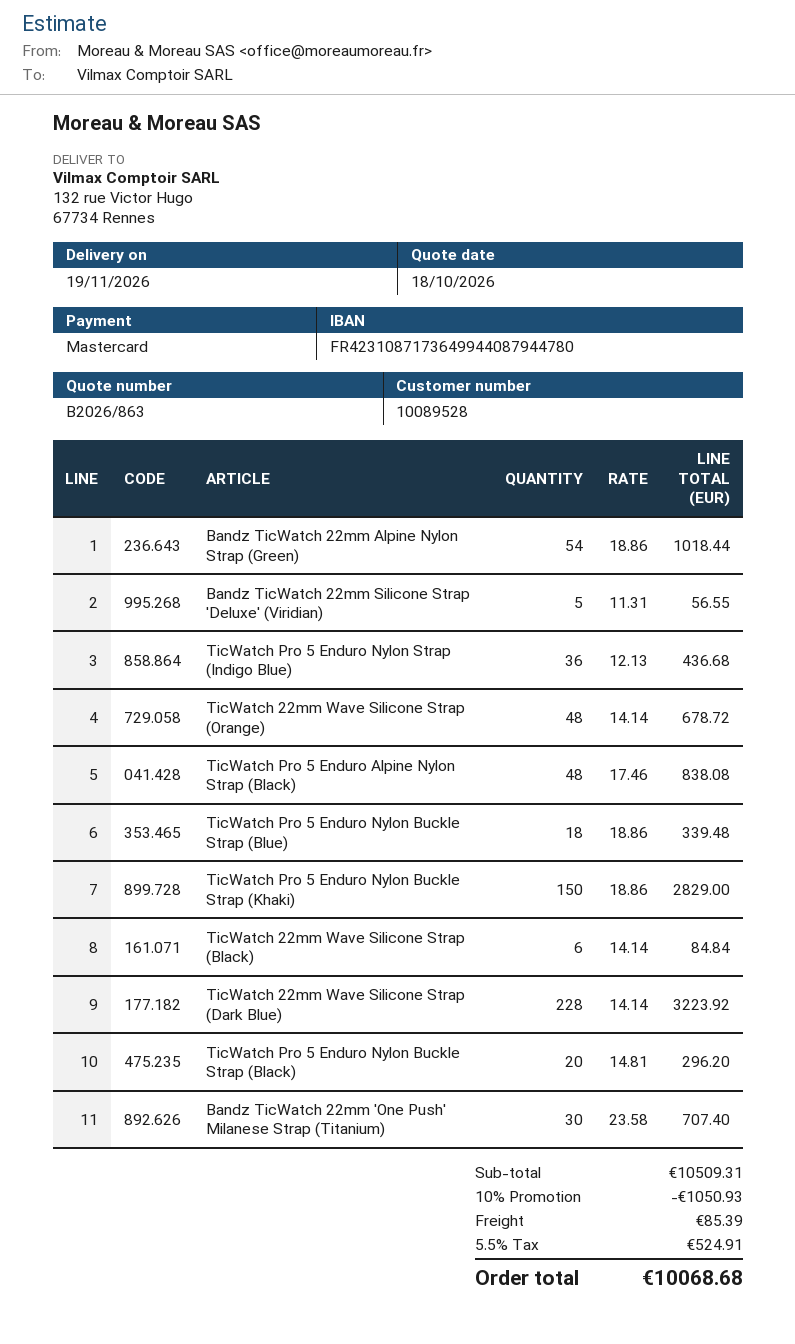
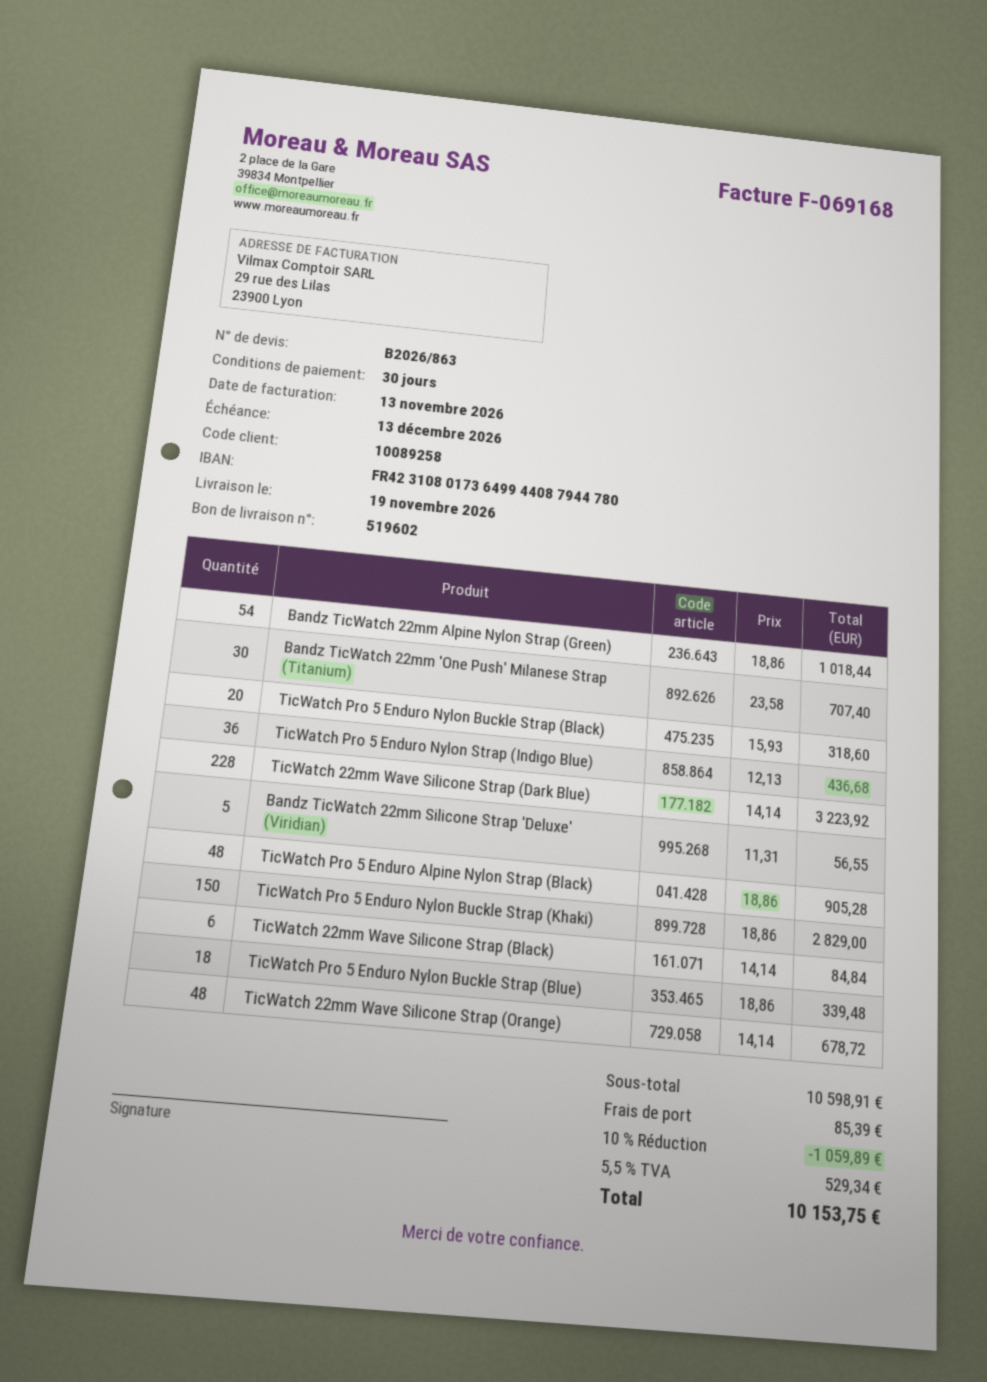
customer number: 10089528 -> 10089258
bank account: FR4231087173649944087944780 -> FR4231080173649944087944780
TicWatch Pro 5 Enduro Alpine Nylon Strap (Black): 48 x 17.46 = 838.08 -> 48 x 18.86 = 905.28
TicWatch Pro 5 Enduro Nylon Buckle Strap (Black): 20 x 14.81 = 296.20 -> 20 x 15.93 = 318.60
subtotal: 10509.31 -> 10598.91
discount: 10% = 1050.93 -> 10% = 1059.89
tax: 5.5% = 524.91 -> 5.5% = 529.34
total: 10068.68 -> 10153.75

